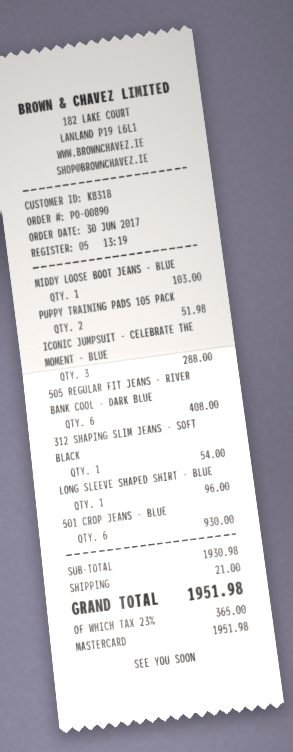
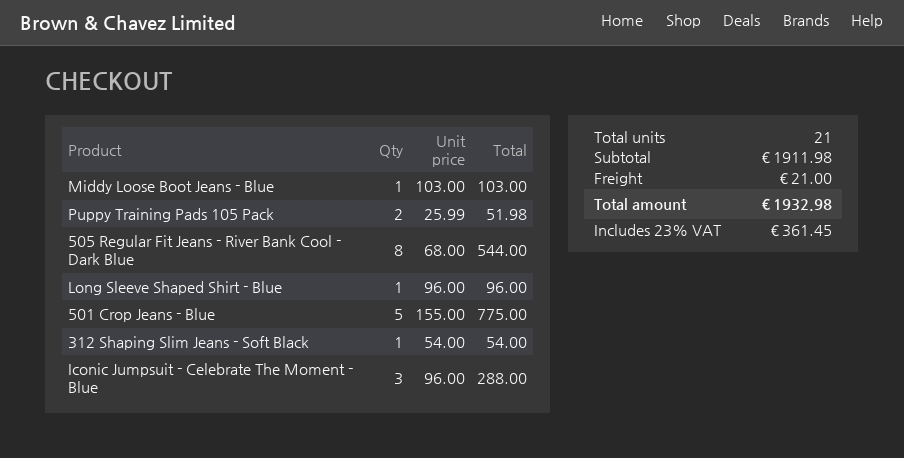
505 REGULAR FIT JEANS - RIVER BANK COOL - DARK BLUE: 6 for 408.00 -> 8 for 544.00
501 CROP JEANS - BLUE: 6 for 930.00 -> 5 for 775.00
subtotal: 1930.98 -> 1911.98
tax: 23% = 365.00 -> 23% = 361.45
total: 1951.98 -> 1932.98

